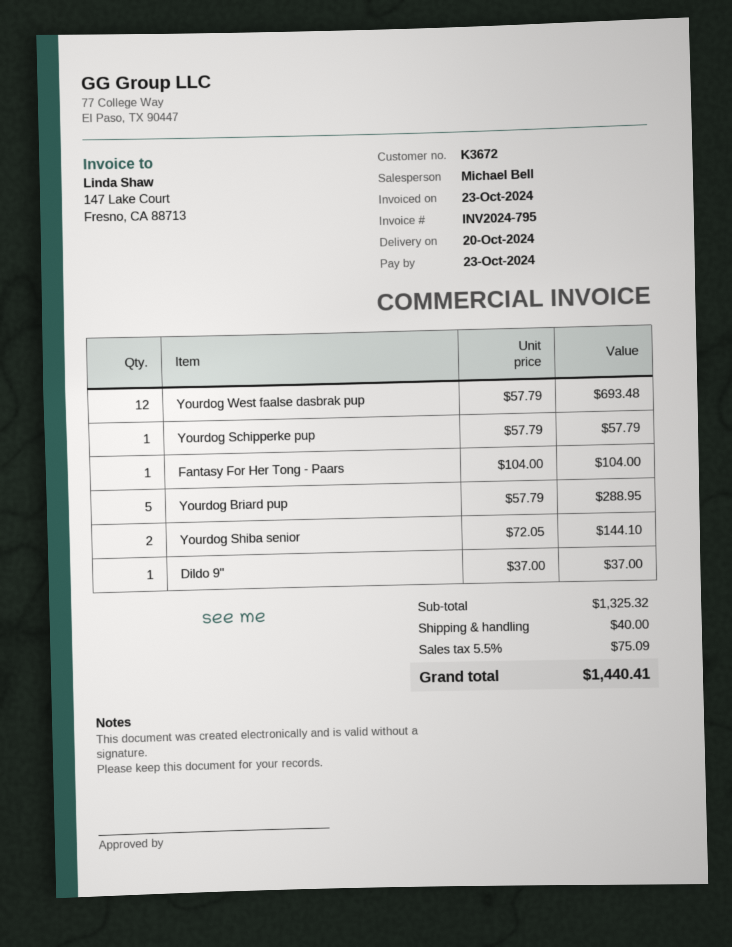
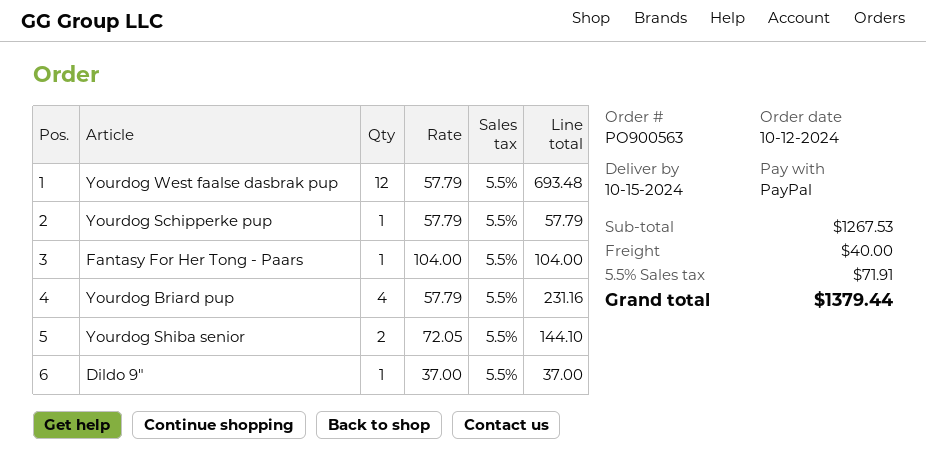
delivery date: 2024-10-20 -> 2024-10-15
Yourdog Briard pup: 5 x 57.79 = 288.95 -> 4 x 57.79 = 231.16
subtotal: 1325.32 -> 1267.53
tax: 5.5% = 75.09 -> 5.5% = 71.91
total: 1440.41 -> 1379.44

